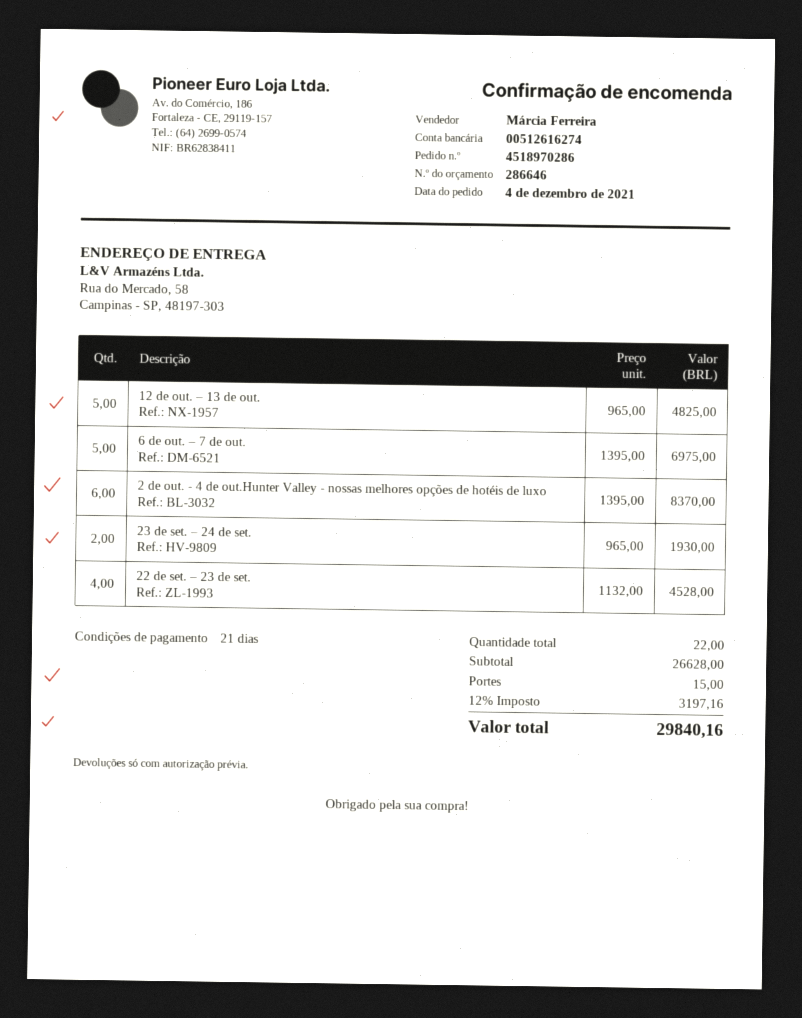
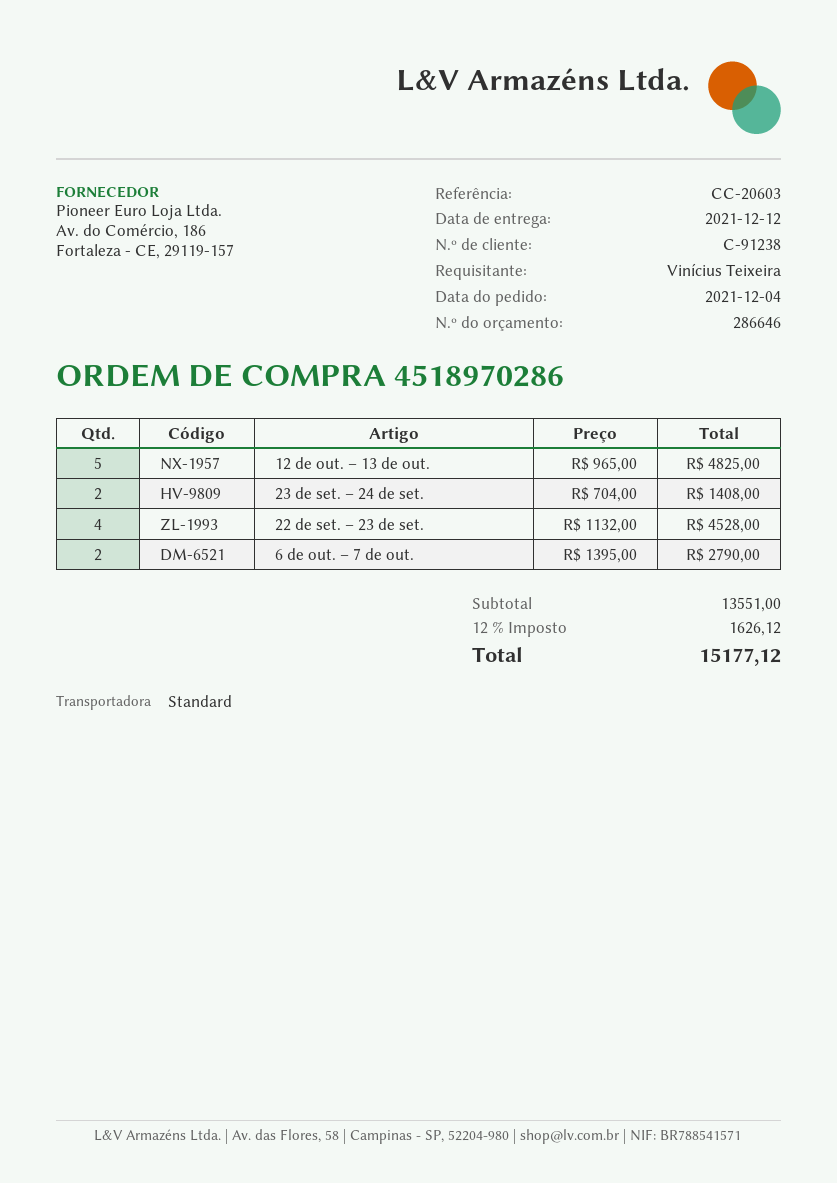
6 de out. – 7 de out.: 5 x 1395.00 = 6975.00 -> 2 x 1395.00 = 2790.00
2 de out. - 4 de out.Hunter Valley - nossas melhores opções de hotéis de luxo: 6 x 1395.00 = 8370.00 -> none
23 de set. – 24 de set.: 2 x 965.00 = 1930.00 -> 2 x 704.00 = 1408.00
subtotal: 26628.00 -> 13551.00
shipping: 15.00 -> none
tax: 12% = 3197.16 -> 12% = 1626.12
total: 29840.16 -> 15177.12

